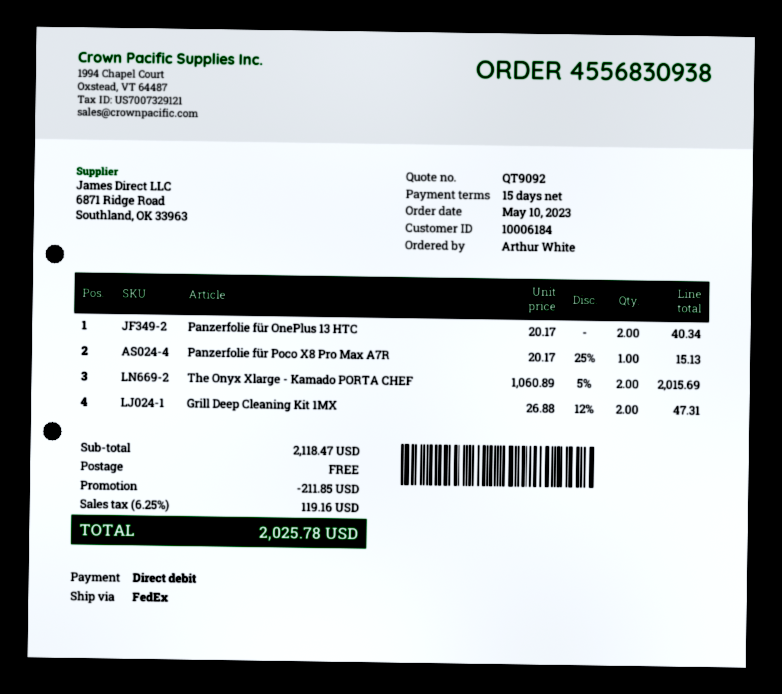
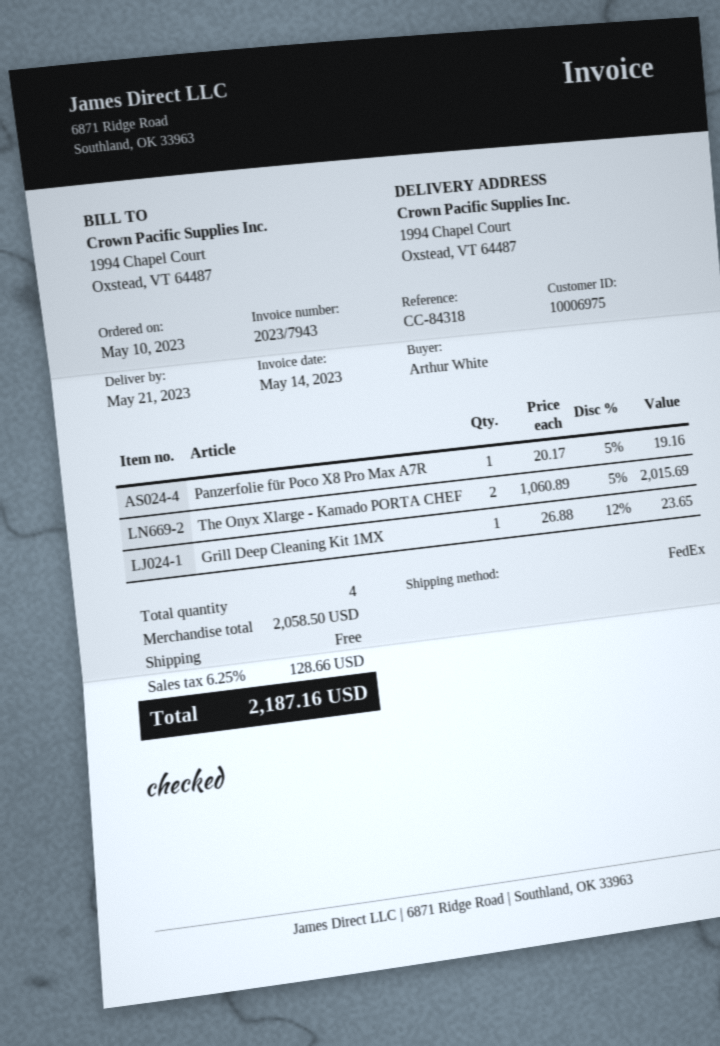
customer number: 10006184 -> 10006975
Panzerfolie für OnePlus 13 HTC: 2 x 20.17 = 40.34 -> none
Panzerfolie für Poco X8 Pro Max A7R: 1 x 20.17 - 25% = 15.13 -> 1 x 20.17 - 5% = 19.16
Grill Deep Cleaning Kit 1MX: 2 x 26.88 - 12% = 47.31 -> 1 x 26.88 - 12% = 23.65
subtotal: 2118.47 -> 2058.50
discount: 211.85 -> none
tax: 6.25% = 119.16 -> 6.25% = 128.66
total: 2025.78 -> 2187.16

